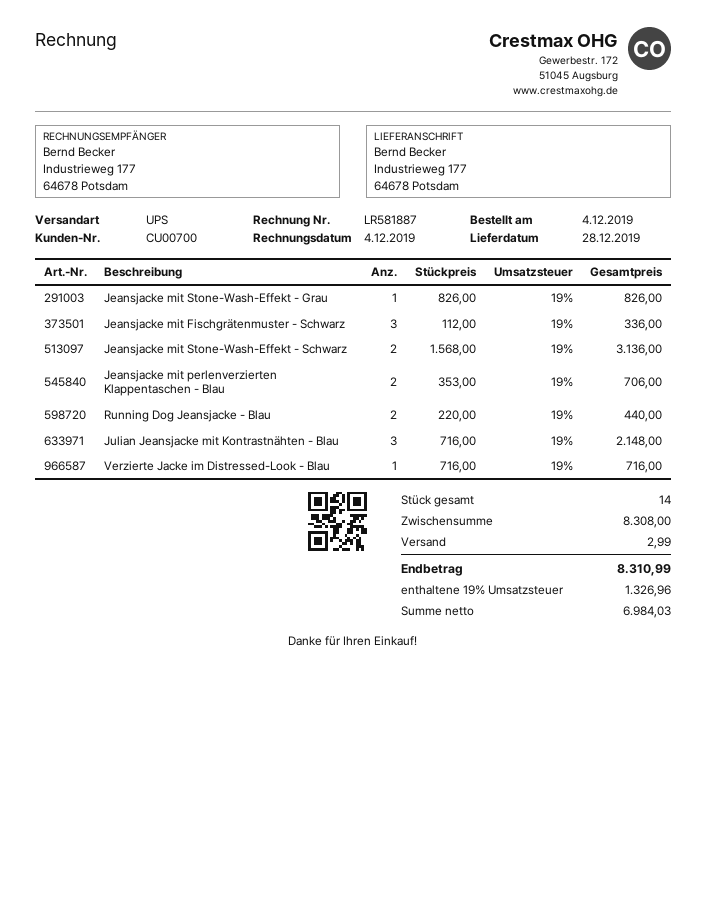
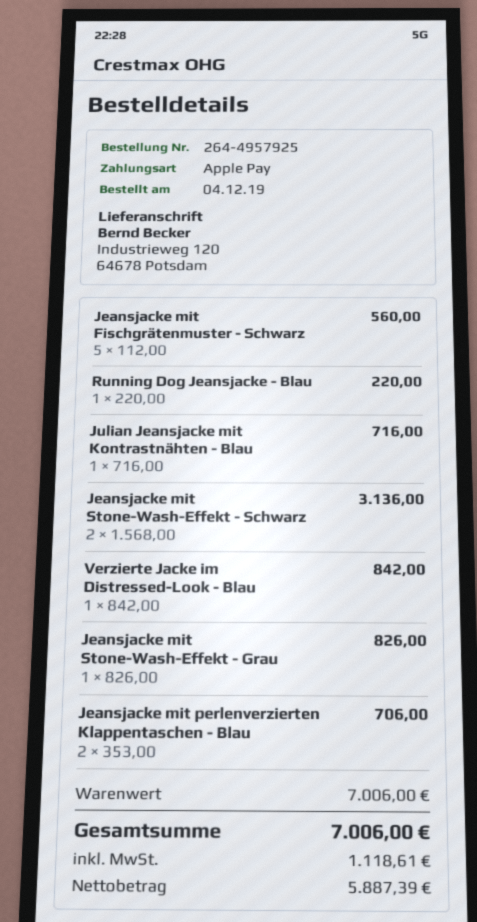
ship to: Industrieweg 177, 64678 Potsdam -> Industrieweg 120, 64678 Potsdam
Jeansjacke mit Fischgrätenmuster - Schwarz: 3 x 112.00 = 336.00 -> 5 x 112.00 = 560.00
Running Dog Jeansjacke - Blau: 2 x 220.00 = 440.00 -> 1 x 220.00 = 220.00
Julian Jeansjacke mit Kontrastnähten - Blau: 3 x 716.00 = 2148.00 -> 1 x 716.00 = 716.00
Verzierte Jacke im Distressed-Look - Blau: 1 x 716.00 = 716.00 -> 1 x 842.00 = 842.00
subtotal: 8308.00 -> 7006.00
shipping: 2.99 -> none
net: 6984.03 -> 5887.39
tax: 1326.96 -> 1118.61
total: 8310.99 -> 7006.00

